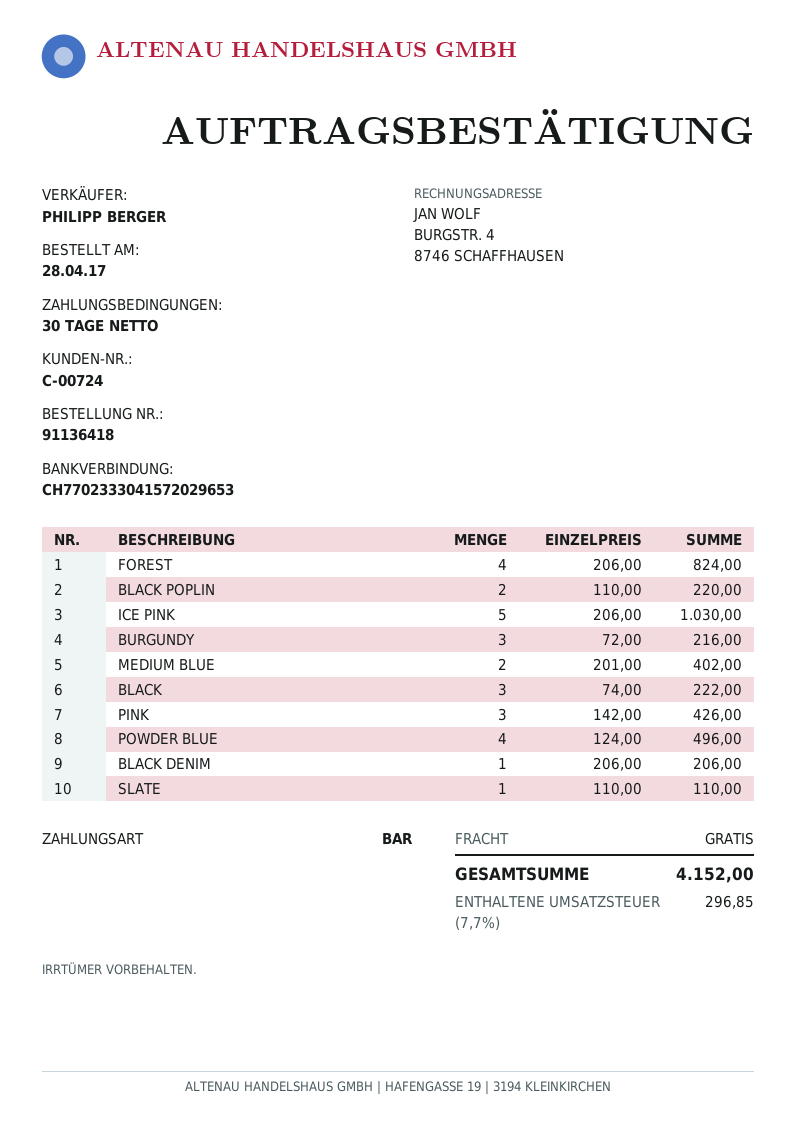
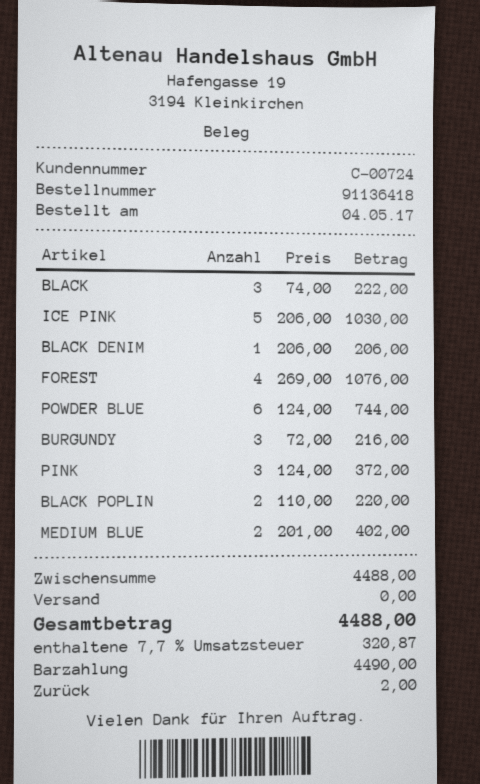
order date: 2017-04-28 -> 2017-05-04
FOREST: 4 x 206.00 = 824.00 -> 4 x 269.00 = 1076.00
PINK: 3 x 142.00 = 426.00 -> 3 x 124.00 = 372.00
POWDER BLUE: 4 x 124.00 = 496.00 -> 6 x 124.00 = 744.00
SLATE: 1 x 110.00 = 110.00 -> none
tax: 7.7% = 296.85 -> 7.7% = 320.87
total: 4152.00 -> 4488.00

